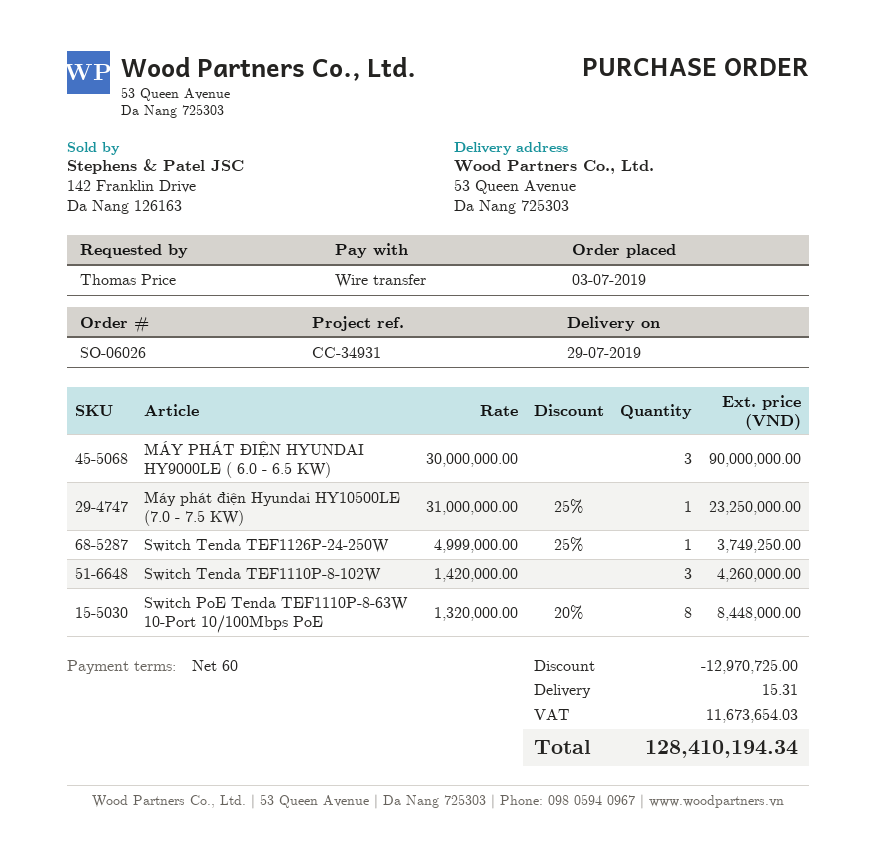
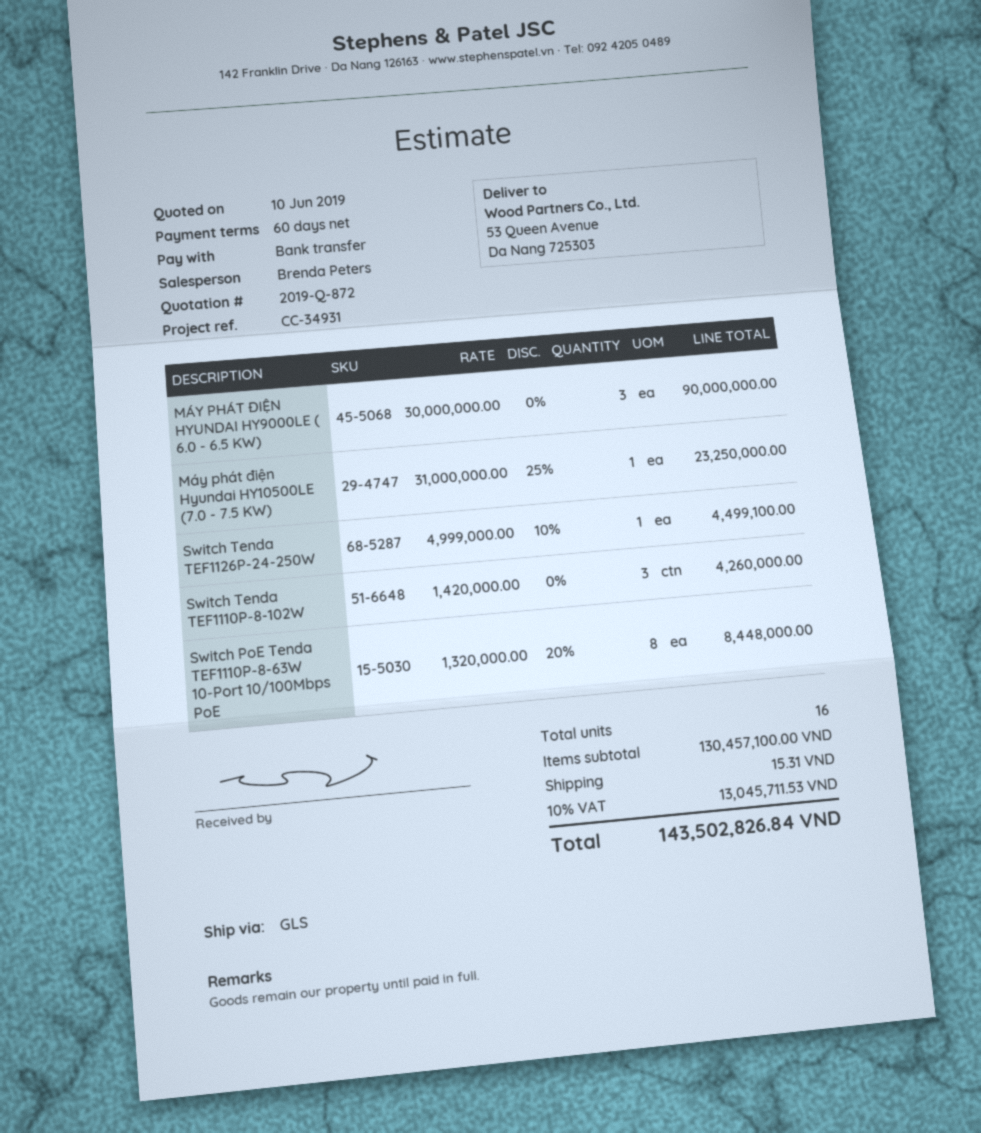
Switch Tenda TEF1126P-24-250W: 1 x 4999000.00 - 25% = 3749250.00 -> 1 x 4999000.00 - 10% = 4499100.00
discount: 12970725.00 -> none
tax: 11673654.03 -> 13045711.53
total: 128410194.34 -> 143502826.84

